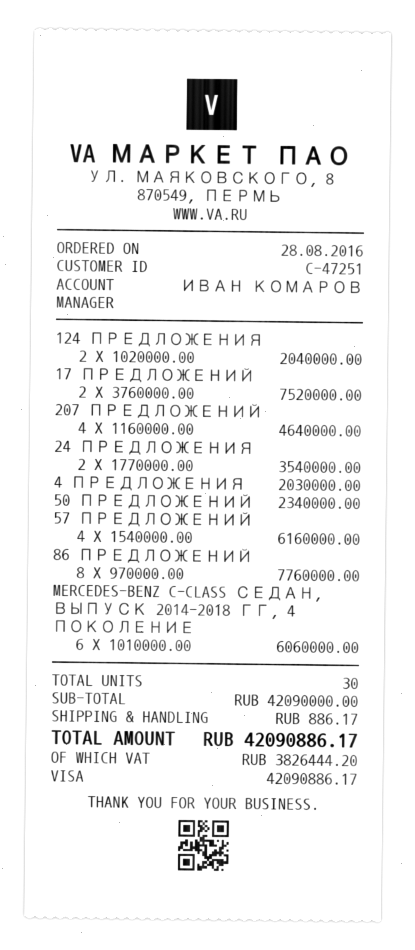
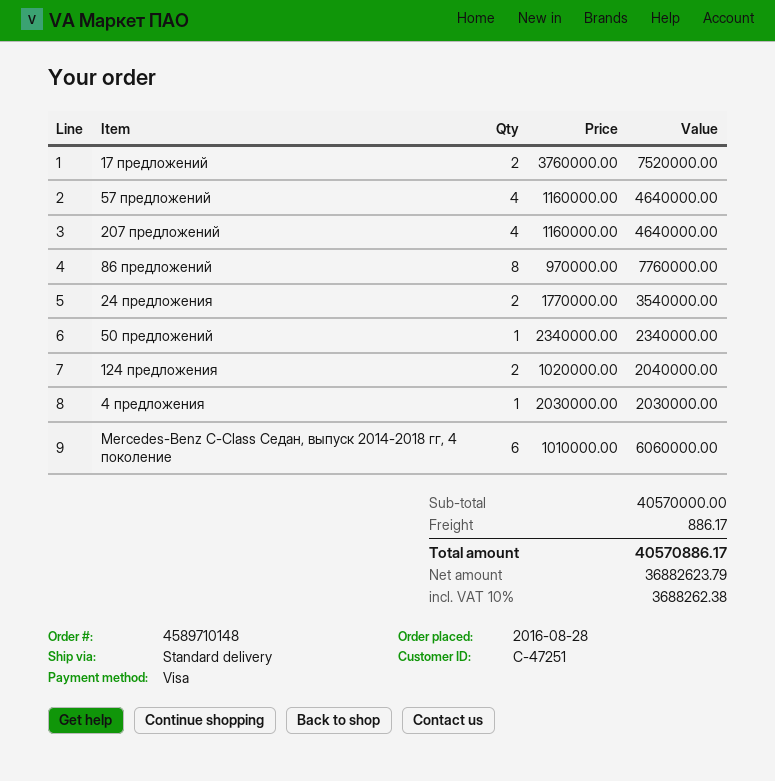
57 ПРЕДЛОЖЕНИЙ: 4 x 1540000.00 = 6160000.00 -> 4 x 1160000.00 = 4640000.00
subtotal: 42090000.00 -> 40570000.00
tax: 3826444.20 -> 3688262.38
total: 42090886.17 -> 40570886.17

